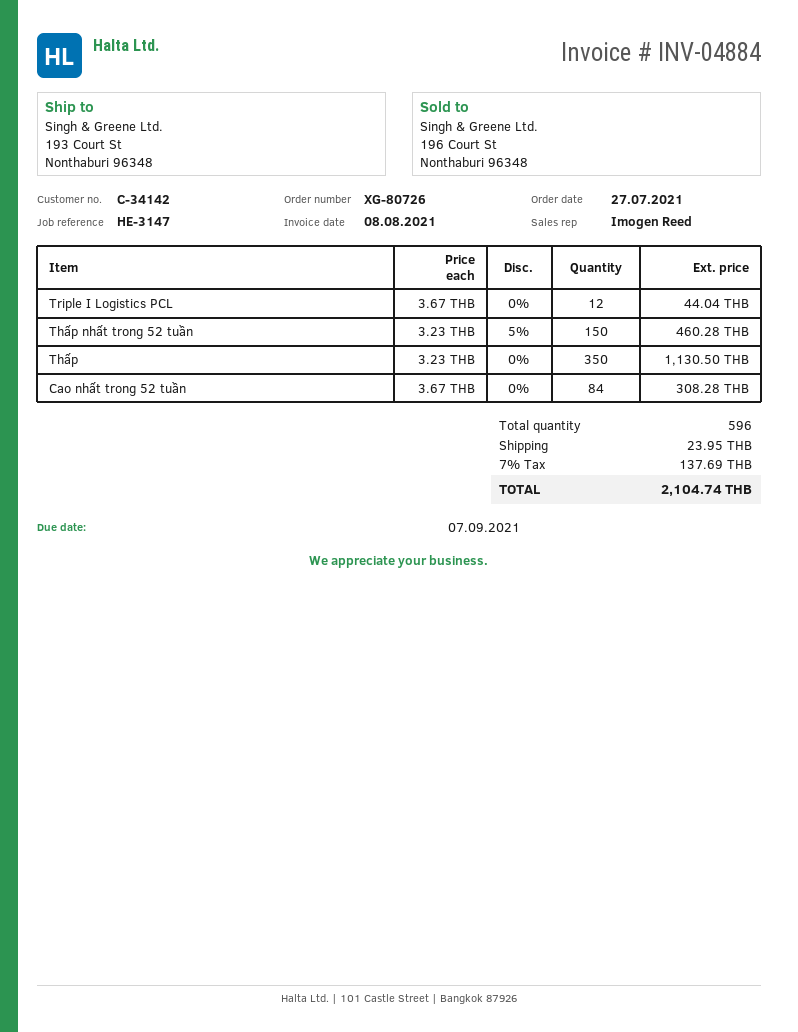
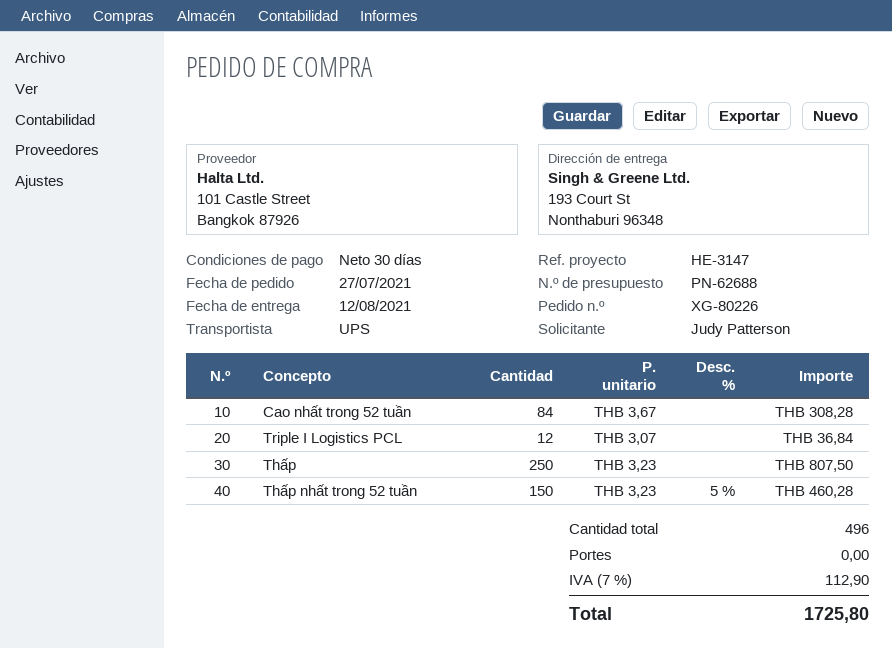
order number: XG-80726 -> XG-80226
Triple I Logistics PCL: 12 x 3.67 = 44.04 -> 12 x 3.07 = 36.84
Thấp: 350 x 3.23 = 1130.50 -> 250 x 3.23 = 807.50
total quantity: 596 -> 496
shipping: 23.95 -> 0.00
tax: 7% = 137.69 -> 7% = 112.90
total: 2104.74 -> 1725.80

